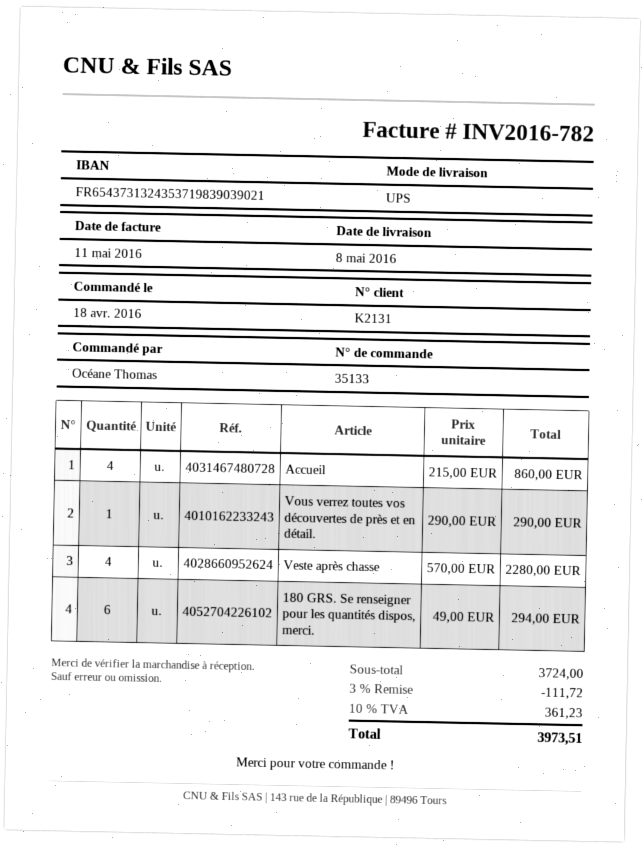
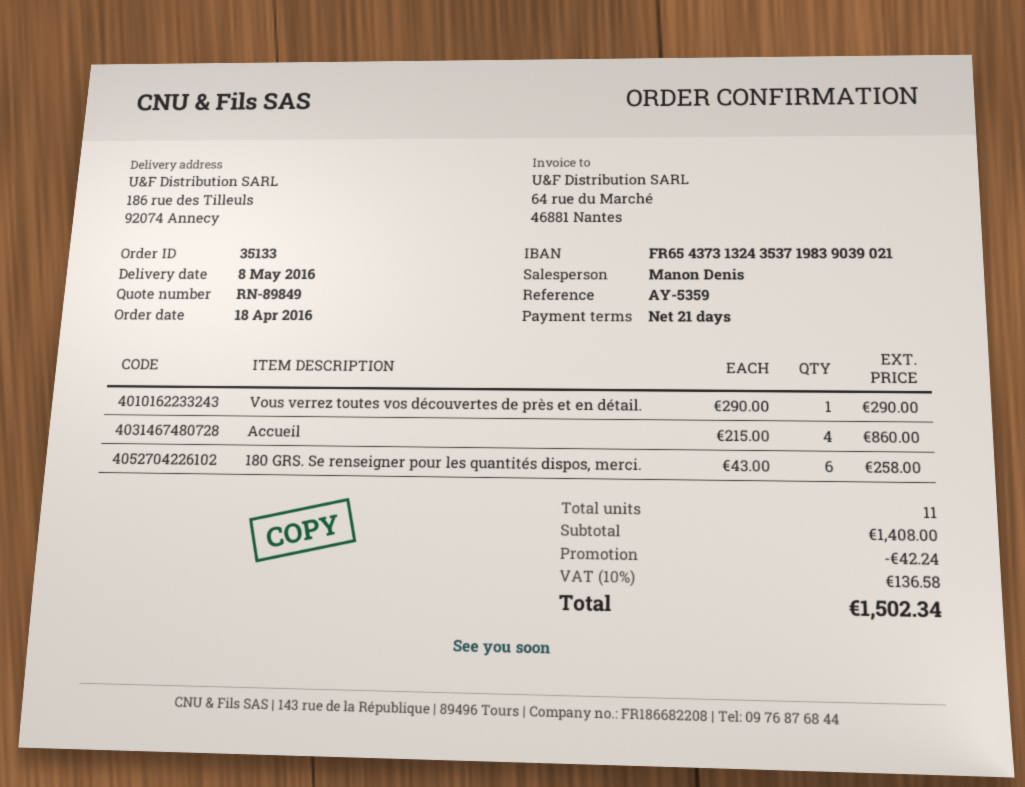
Veste après chasse: 4 x 570.00 = 2280.00 -> none
180 GRS. Se renseigner pour les quantités dispos, merci.: 6 x 49.00 = 294.00 -> 6 x 43.00 = 258.00
subtotal: 3724.00 -> 1408.00
discount: 111.72 -> 42.24
tax: 10% = 361.23 -> 10% = 136.58
total: 3973.51 -> 1502.34

